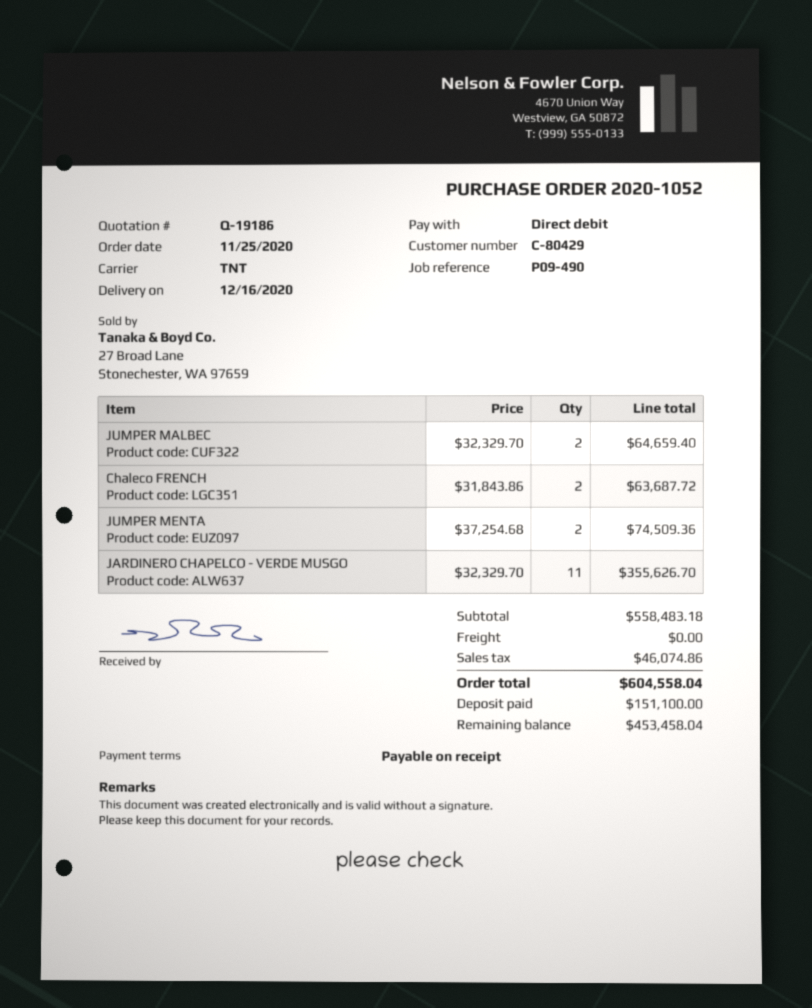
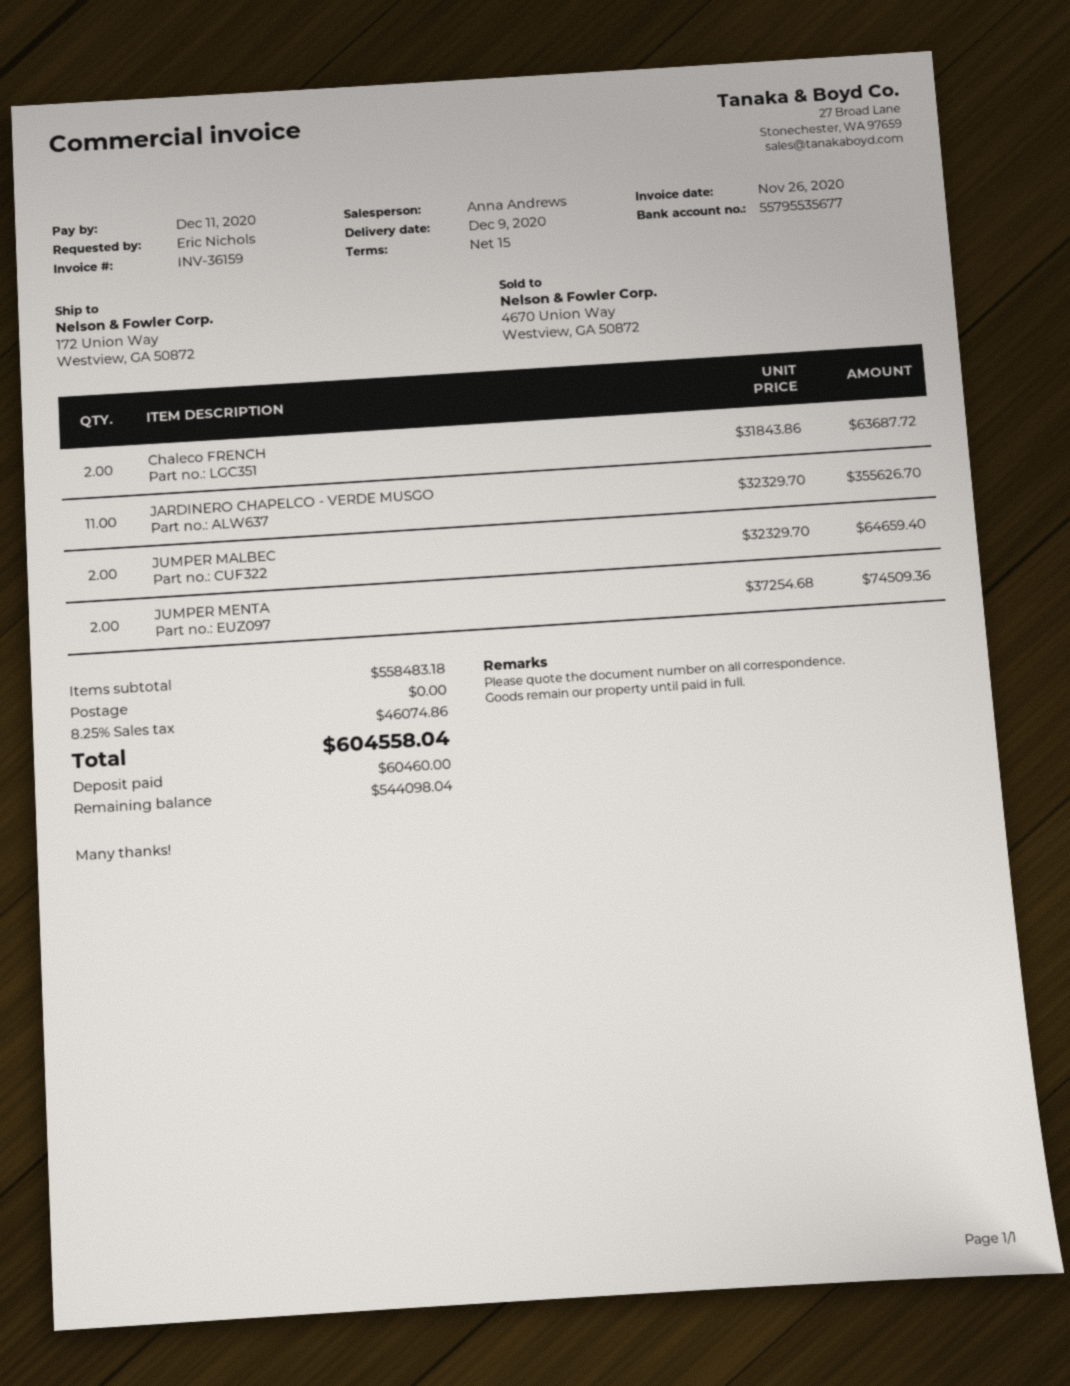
delivery date: 2020-12-16 -> 2020-12-09
payment terms: on receipt -> 15 days
deposit: 151100.00 -> 60460.00
balance: 453458.04 -> 544098.04

